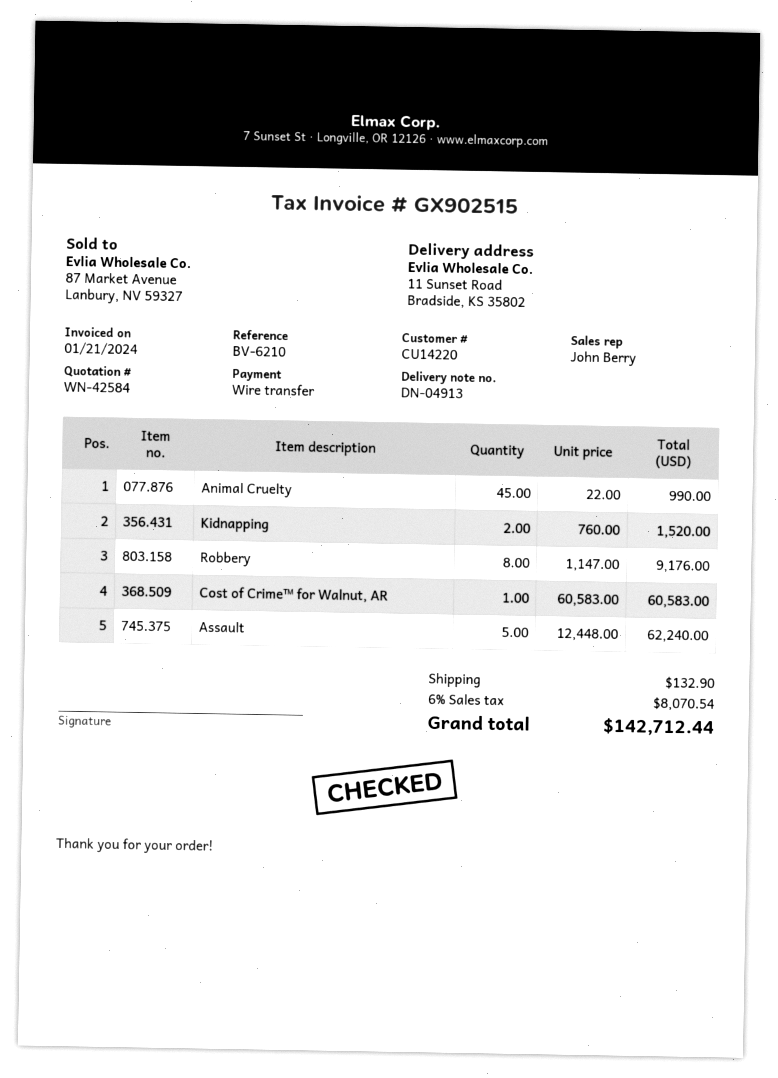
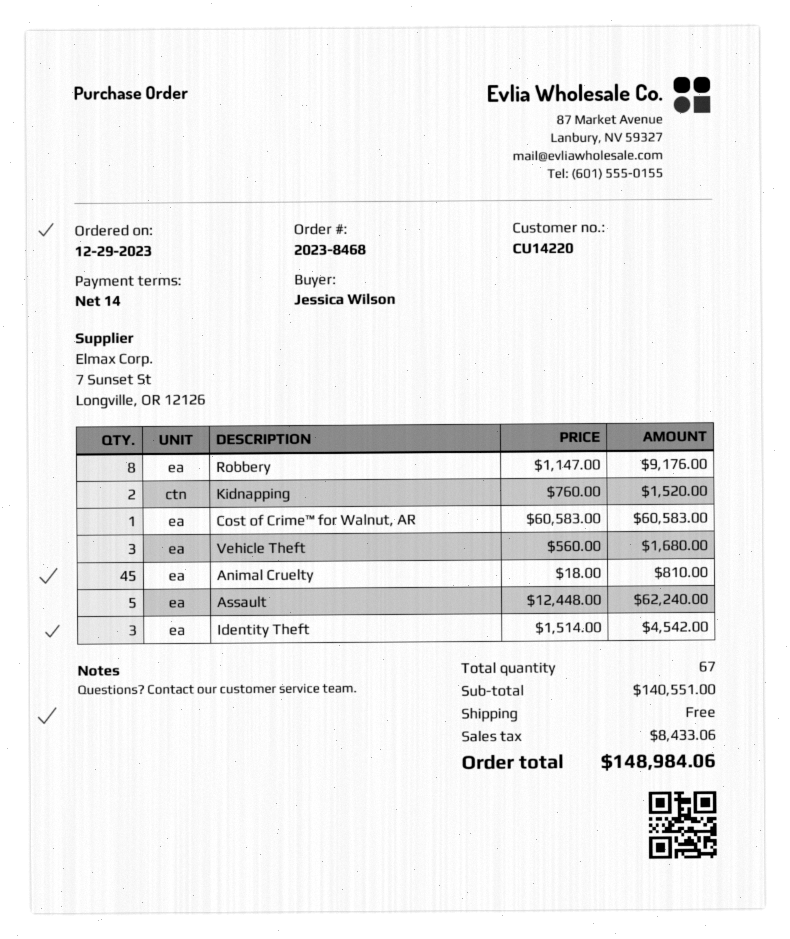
Animal Cruelty: 45 x 22.00 = 990.00 -> 45 x 18.00 = 810.00
Vehicle Theft: none -> 3 x 560.00 = 1680.00
Identity Theft: none -> 3 x 1514.00 = 4542.00
shipping: 132.90 -> 0.00
tax: 8070.54 -> 8433.06
total: 142712.44 -> 148984.06

